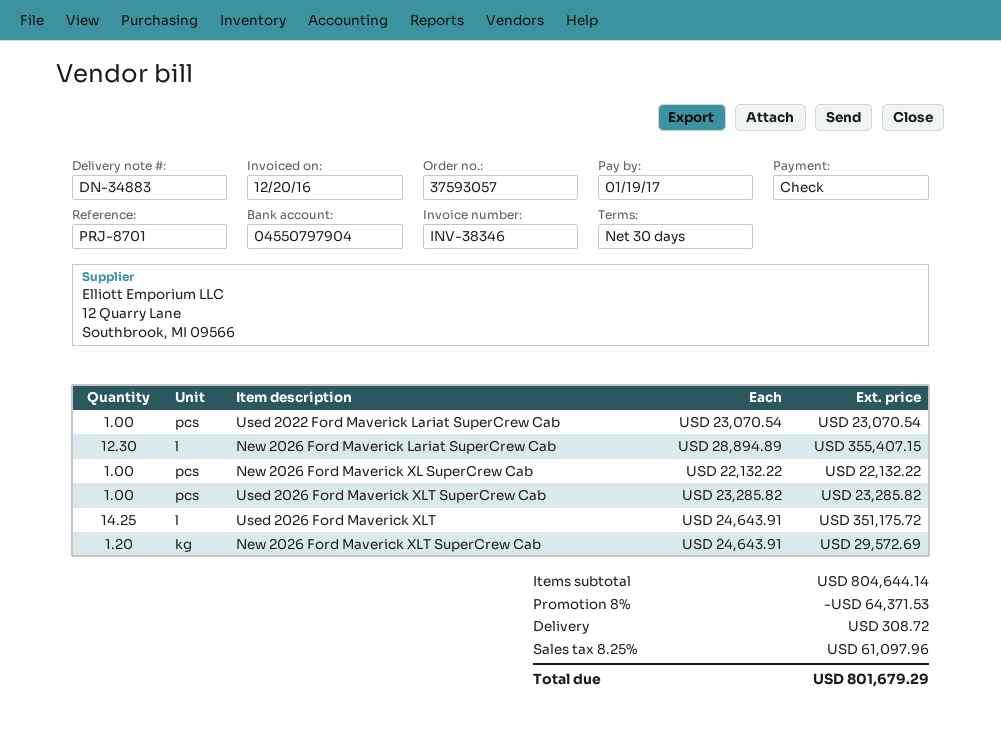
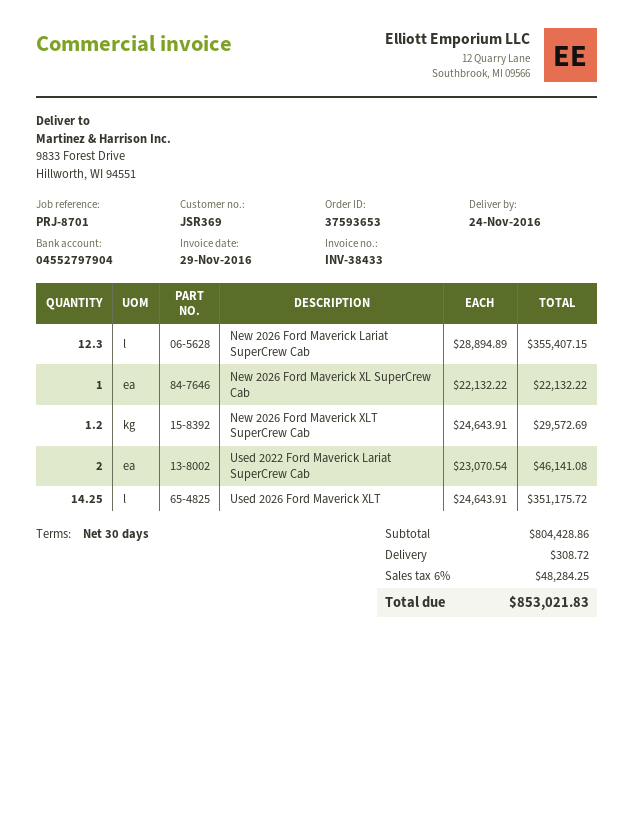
order number: 37593057 -> 37593653
invoice number: INV-38346 -> INV-38433
invoice date: 2016-12-20 -> 2016-11-29
bank account: 04550797904 -> 04552797904
Used 2022 Ford Maverick Lariat SuperCrew Cab: 1 x 23070.54 = 23070.54 -> 2 x 23070.54 = 46141.08
Used 2026 Ford Maverick XLT SuperCrew Cab: 1 x 23285.82 = 23285.82 -> none
subtotal: 804644.14 -> 804428.86
discount: 8% = 64371.53 -> none
tax: 8.25% = 61097.96 -> 6% = 48284.25
total: 801679.29 -> 853021.83

